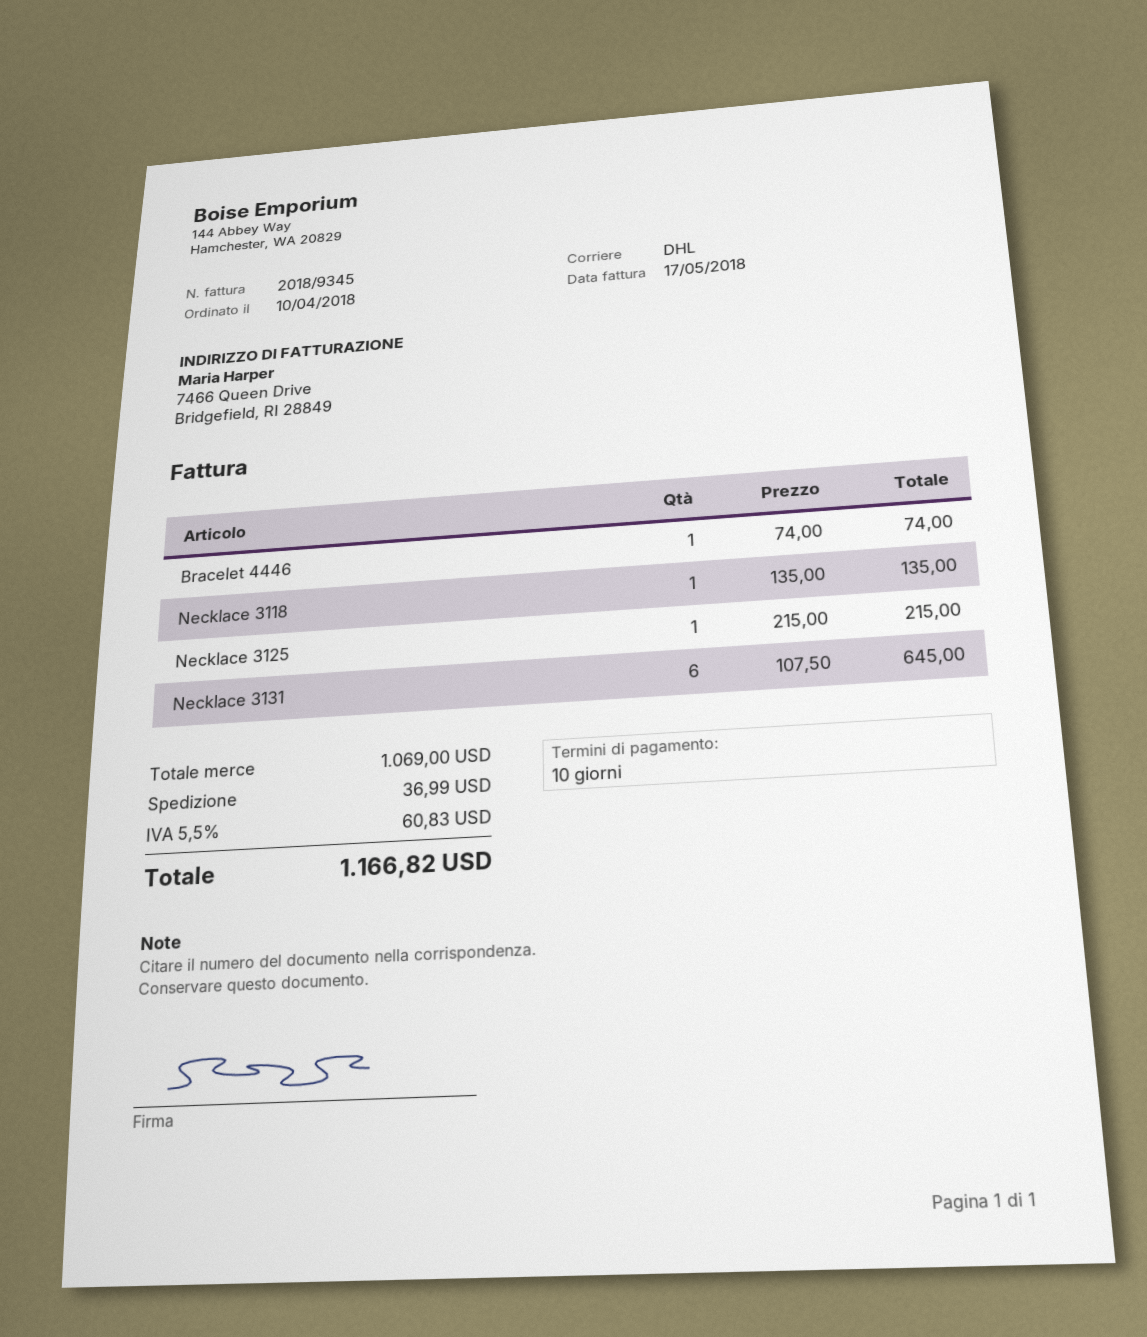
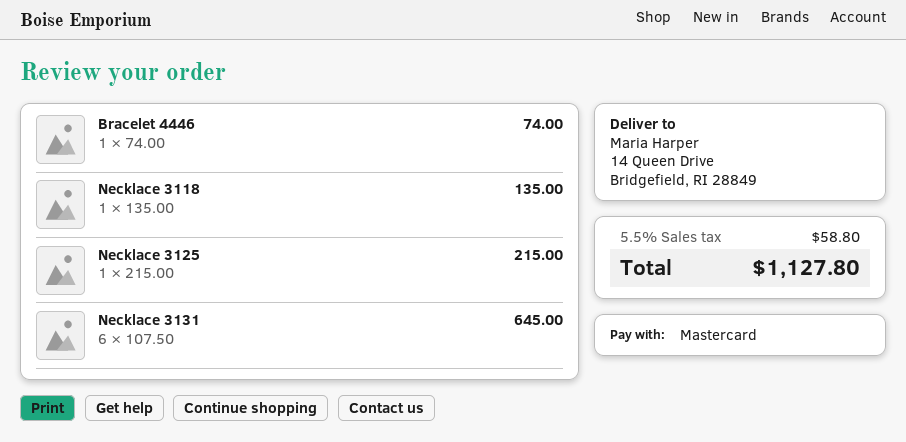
shipping: 36.99 -> none
tax: 5.5% = 60.83 -> 5.5% = 58.80
total: 1166.82 -> 1127.80

